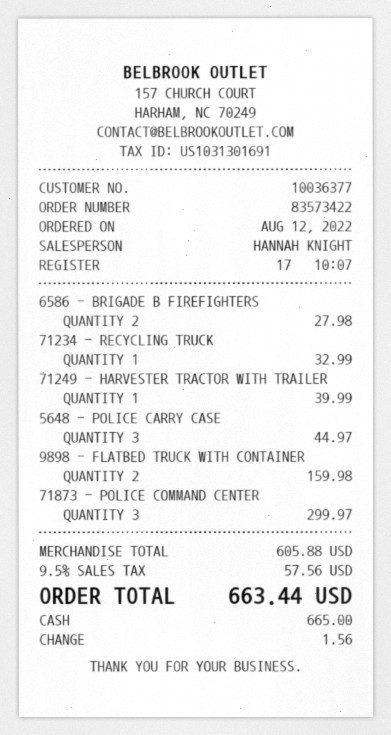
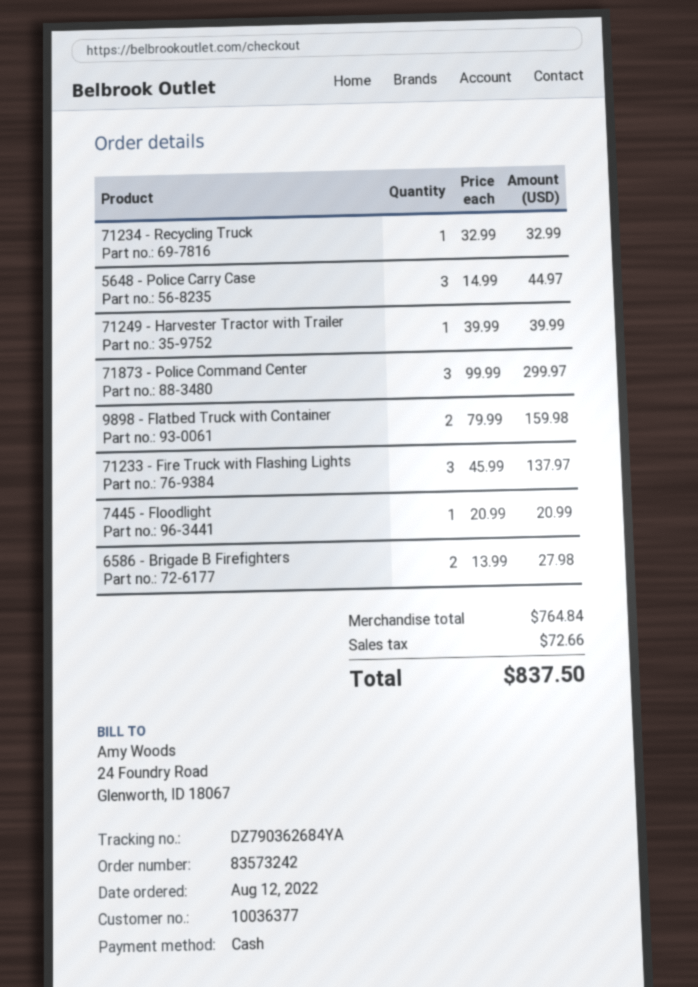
order number: 83573422 -> 83573242
71233 - Fire Truck with Flashing Lights: none -> 3 for 137.97
7445 - Floodlight: none -> 1 for 20.99
subtotal: 605.88 -> 764.84
tax: 57.56 -> 72.66
total: 663.44 -> 837.50

